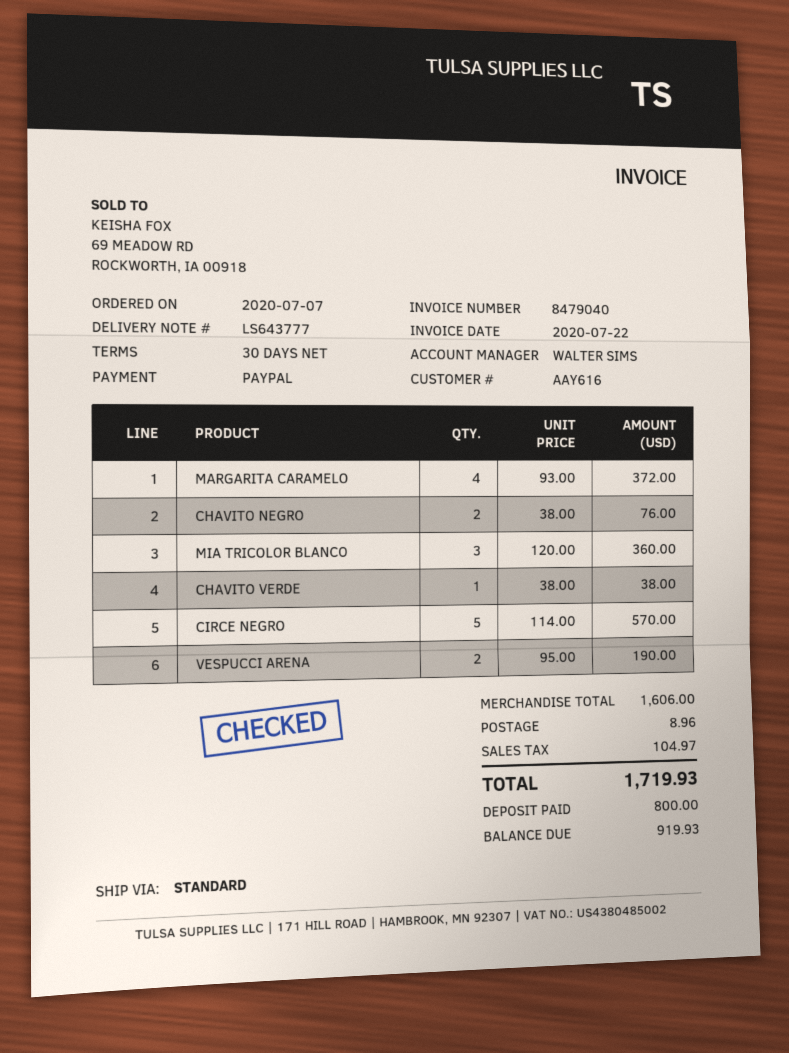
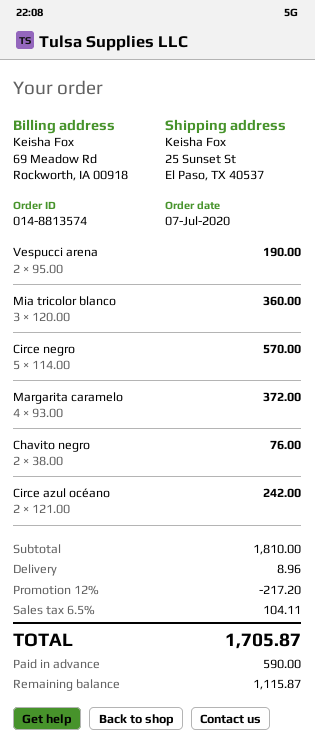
CHAVITO VERDE: 1 x 38.00 = 38.00 -> none
Circe azul océano: none -> 2 x 121.00 = 242.00
subtotal: 1606.00 -> 1810.00
discount: none -> 12% = 217.20
tax: 104.97 -> 104.11
total: 1719.93 -> 1705.87
deposit: 800.00 -> 590.00
balance: 919.93 -> 1115.87

